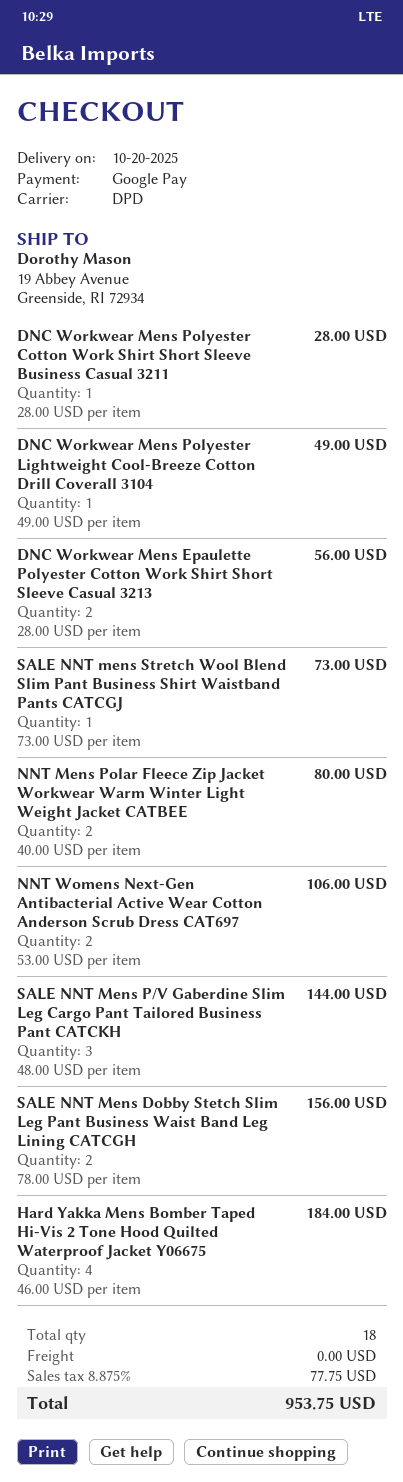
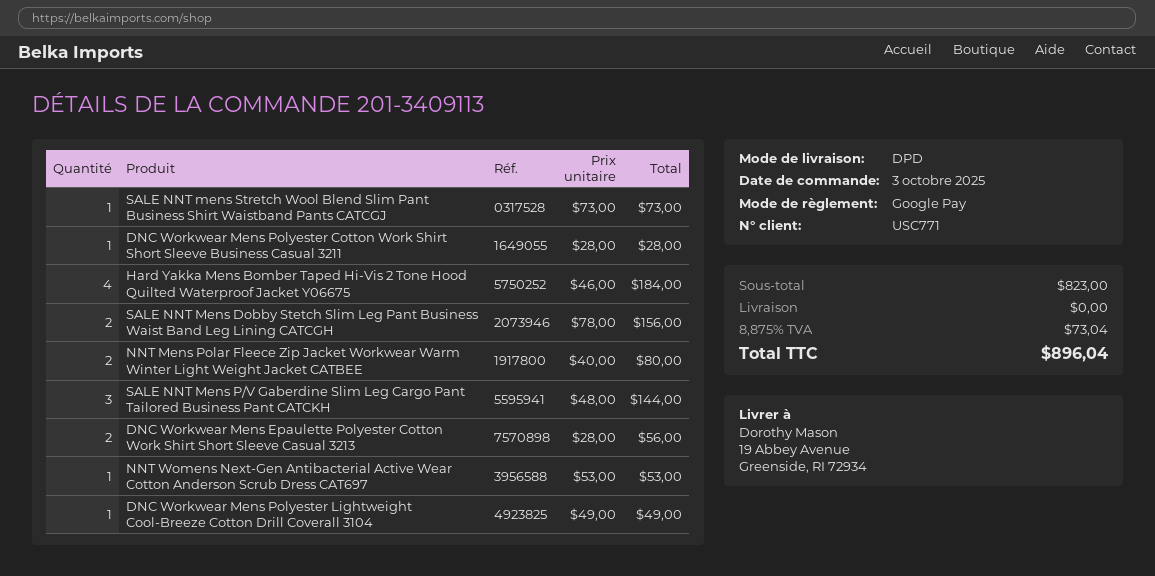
NNT Womens Next-Gen Antibacterial Active Wear Cotton Anderson Scrub Dress CAT697: 2 x 53.00 = 106.00 -> 1 x 53.00 = 53.00
tax: 8.875% = 77.75 -> 8.875% = 73.04
total: 953.75 -> 896.04

